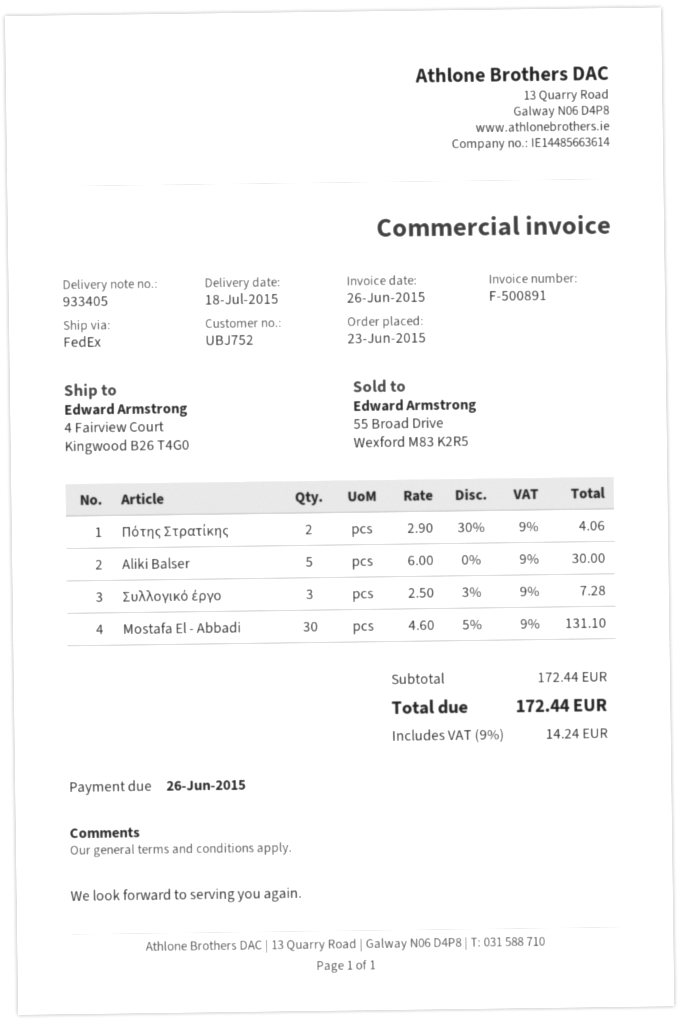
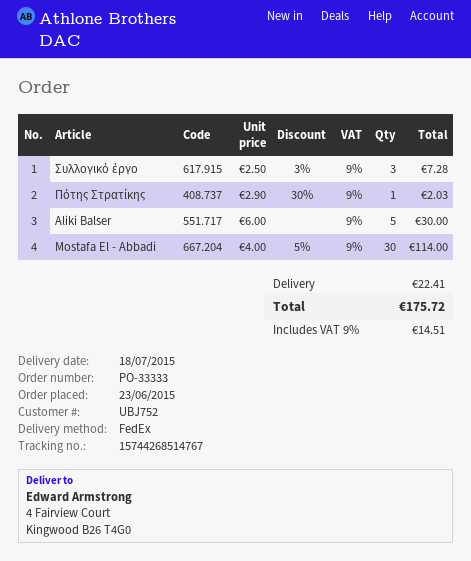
Πότης Στρατίκης: 2 x 2.90 - 30% = 4.06 -> 1 x 2.90 - 30% = 2.03
Mostafa El - Abbadi: 30 x 4.60 - 5% = 131.10 -> 30 x 4.00 - 5% = 114.00
shipping: none -> 22.41
tax: 9% = 14.24 -> 9% = 14.51
total: 172.44 -> 175.72

